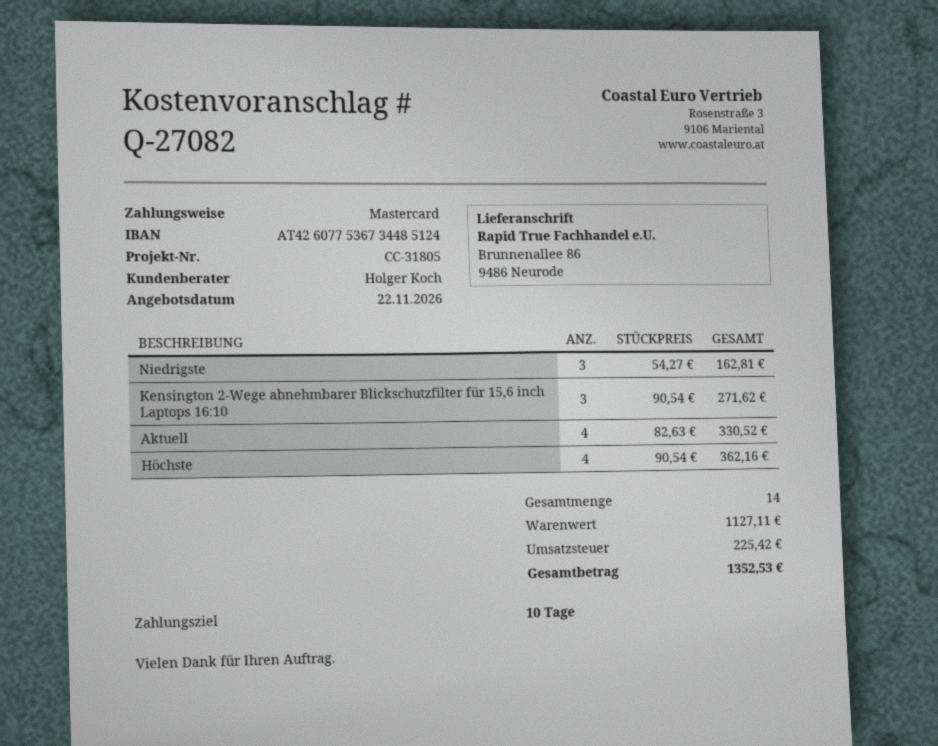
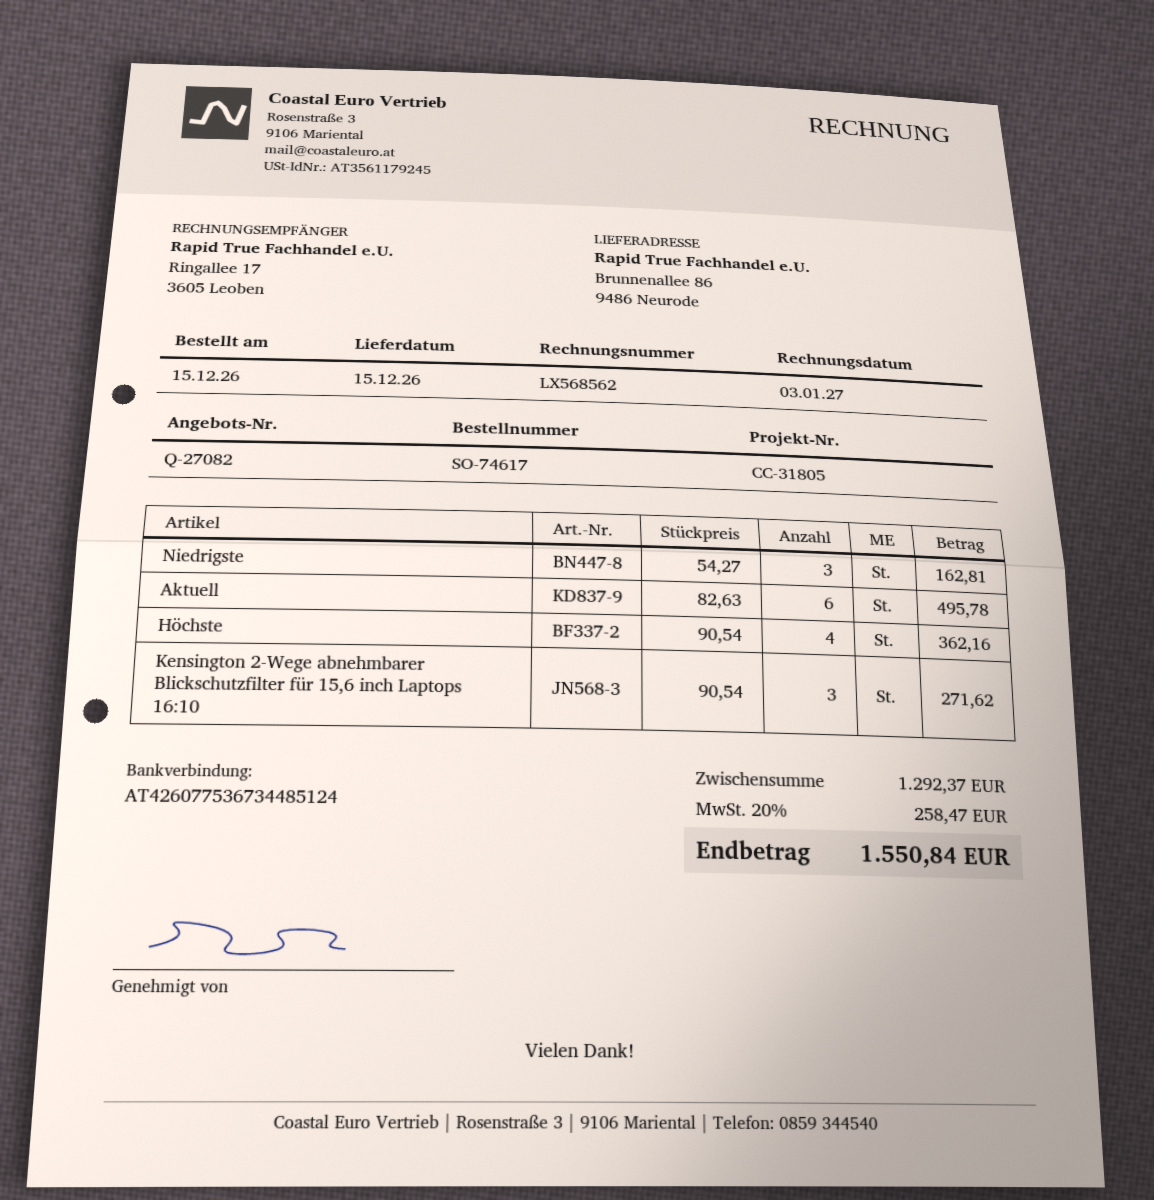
Aktuell: 4 x 82.63 = 330.52 -> 6 x 82.63 = 495.78
subtotal: 1127.11 -> 1292.37
tax: 225.42 -> 258.47
total: 1352.53 -> 1550.84

